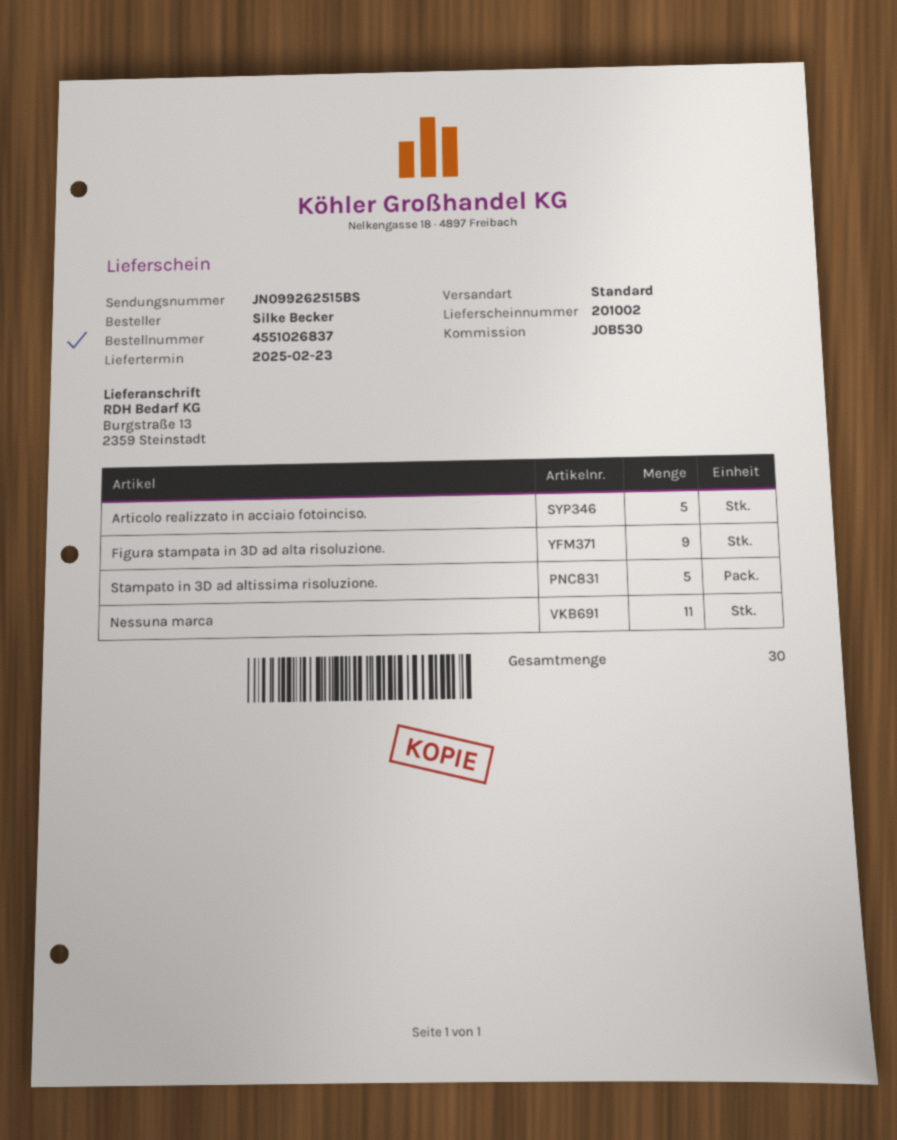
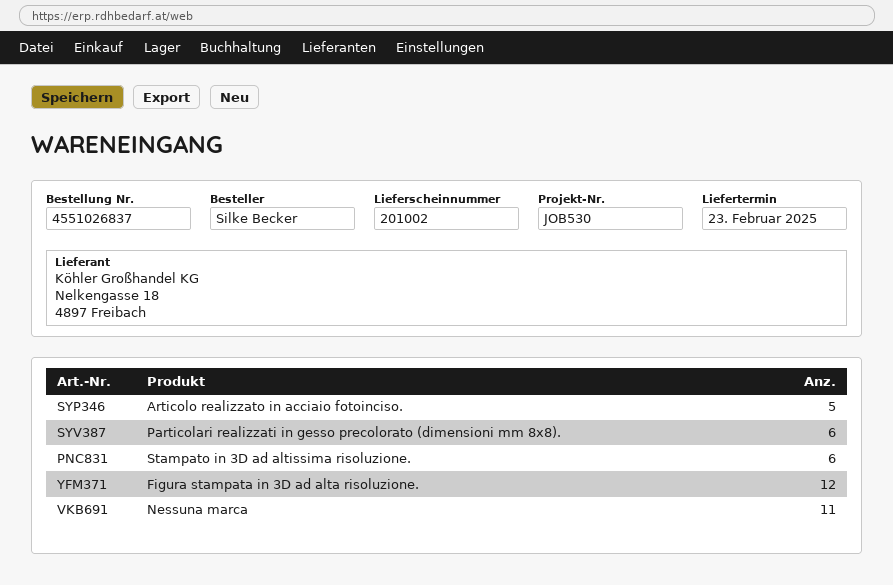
Figura stampata in 3D ad alta risoluzione.: 9 -> 12
Stampato in 3D ad altissima risoluzione.: 5 -> 6
Particolari realizzati in gesso precolorato (dimensioni mm 8x8).: none -> 6

